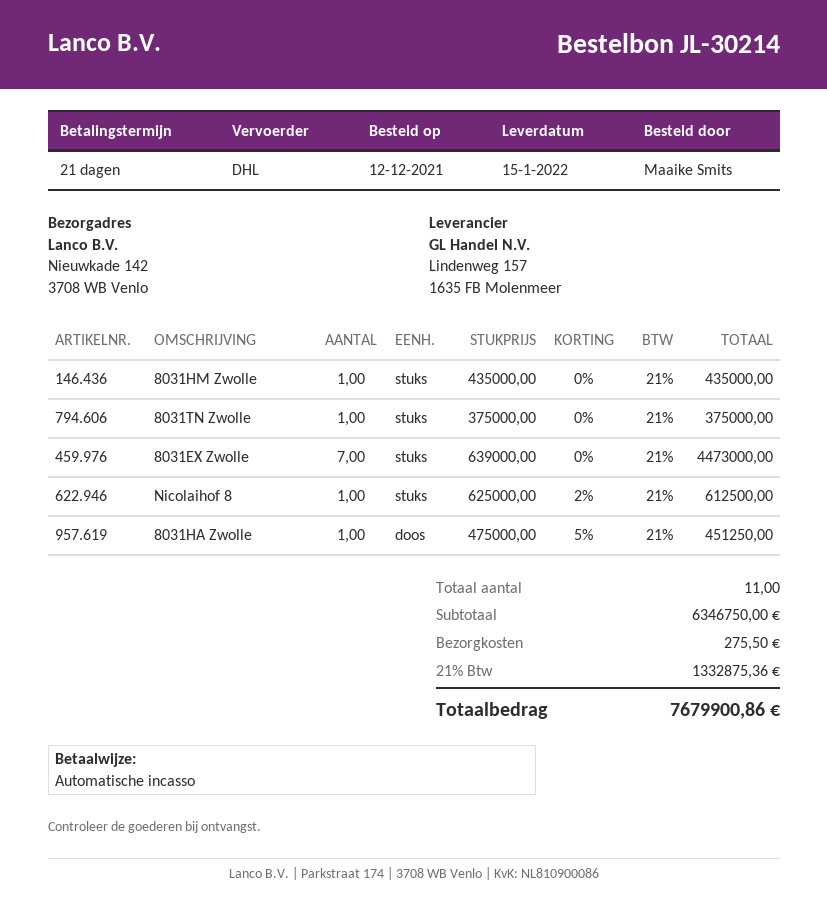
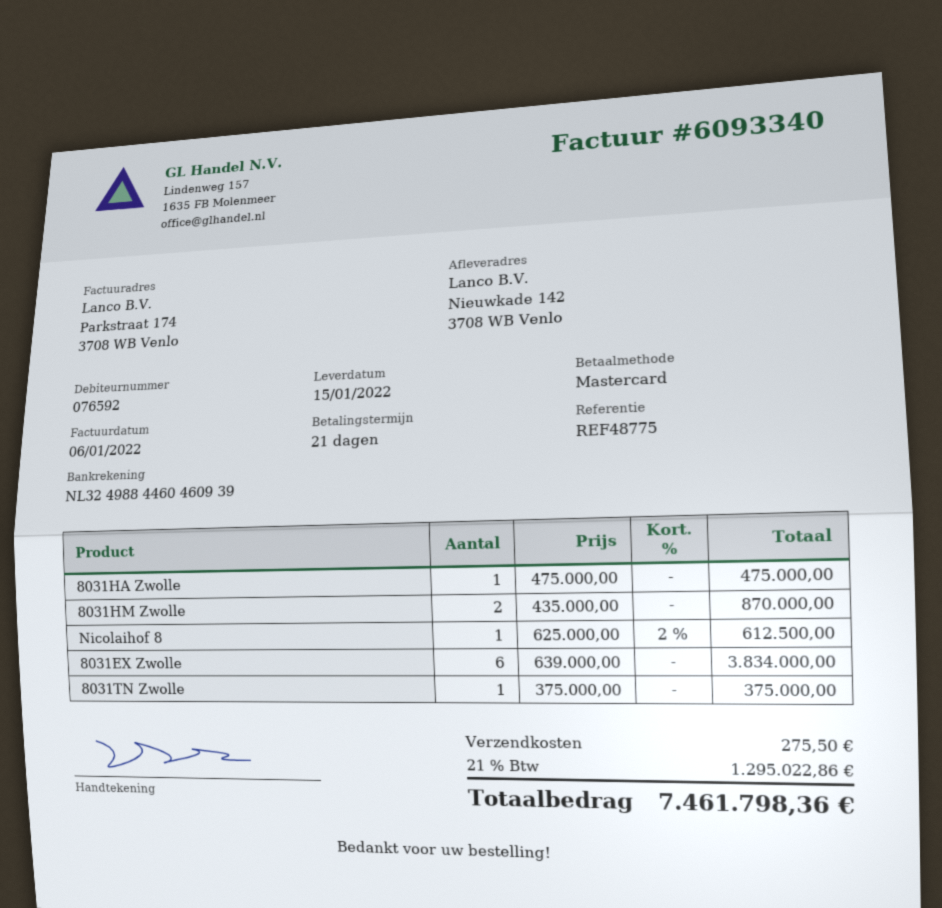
payment method: direct debit -> Mastercard
8031HM Zwolle: 1 x 435000.00 = 435000.00 -> 2 x 435000.00 = 870000.00
8031EX Zwolle: 7 x 639000.00 = 4473000.00 -> 6 x 639000.00 = 3834000.00
8031HA Zwolle: 1 x 475000.00 - 5% = 451250.00 -> 1 x 475000.00 = 475000.00
tax: 21% = 1332875.36 -> 21% = 1295022.86
total: 7679900.86 -> 7461798.36

